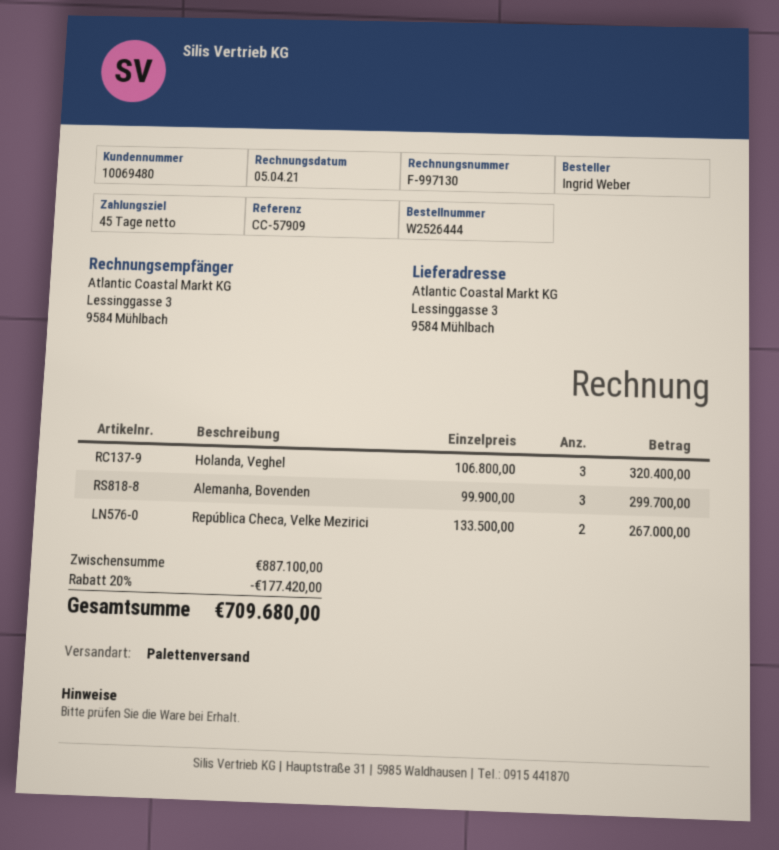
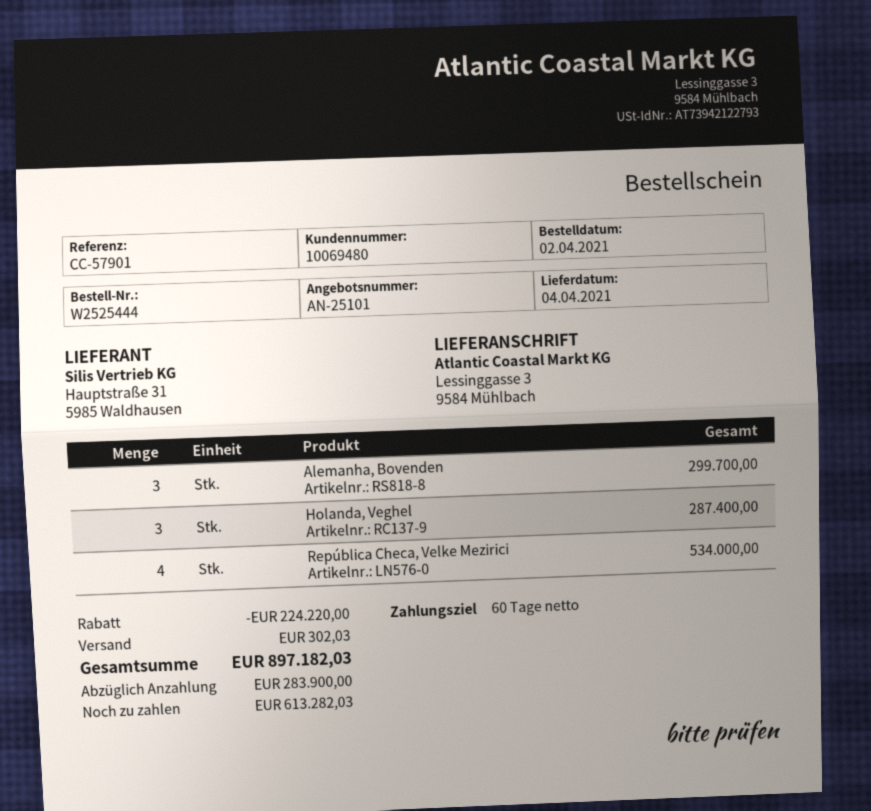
order number: W2526444 -> W2525444
payment terms: 45 days -> 60 days
reference: CC-57909 -> CC-57901
Holanda, Veghel: 3 for 320400.00 -> 3 for 287400.00
República Checa, Velke Mezirici: 2 for 267000.00 -> 4 for 534000.00
discount: 177420.00 -> 224220.00
shipping: none -> 302.03
total: 709680.00 -> 897182.03

